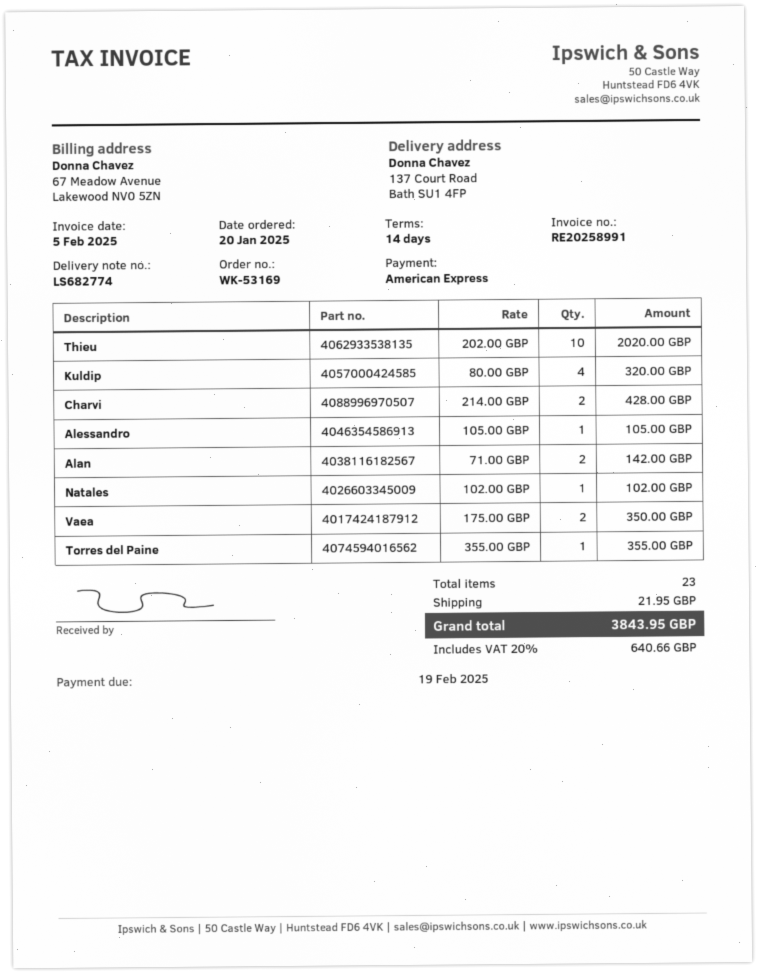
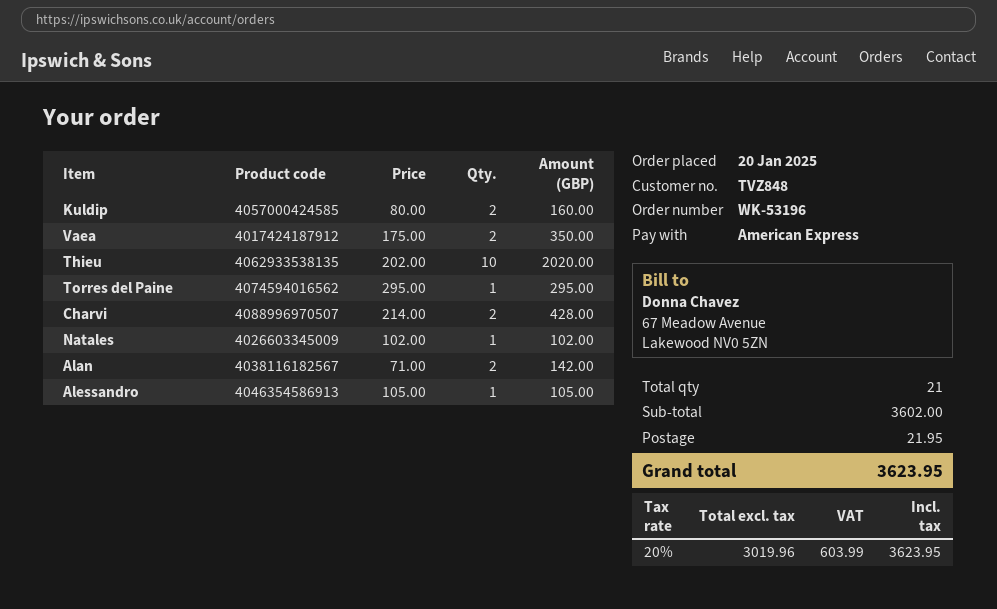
order number: WK-53169 -> WK-53196
Kuldip: 4 x 80.00 = 320.00 -> 2 x 80.00 = 160.00
Torres del Paine: 1 x 355.00 = 355.00 -> 1 x 295.00 = 295.00
total quantity: 23 -> 21
tax: 20% = 640.66 -> 20% = 603.99
total: 3843.95 -> 3623.95

